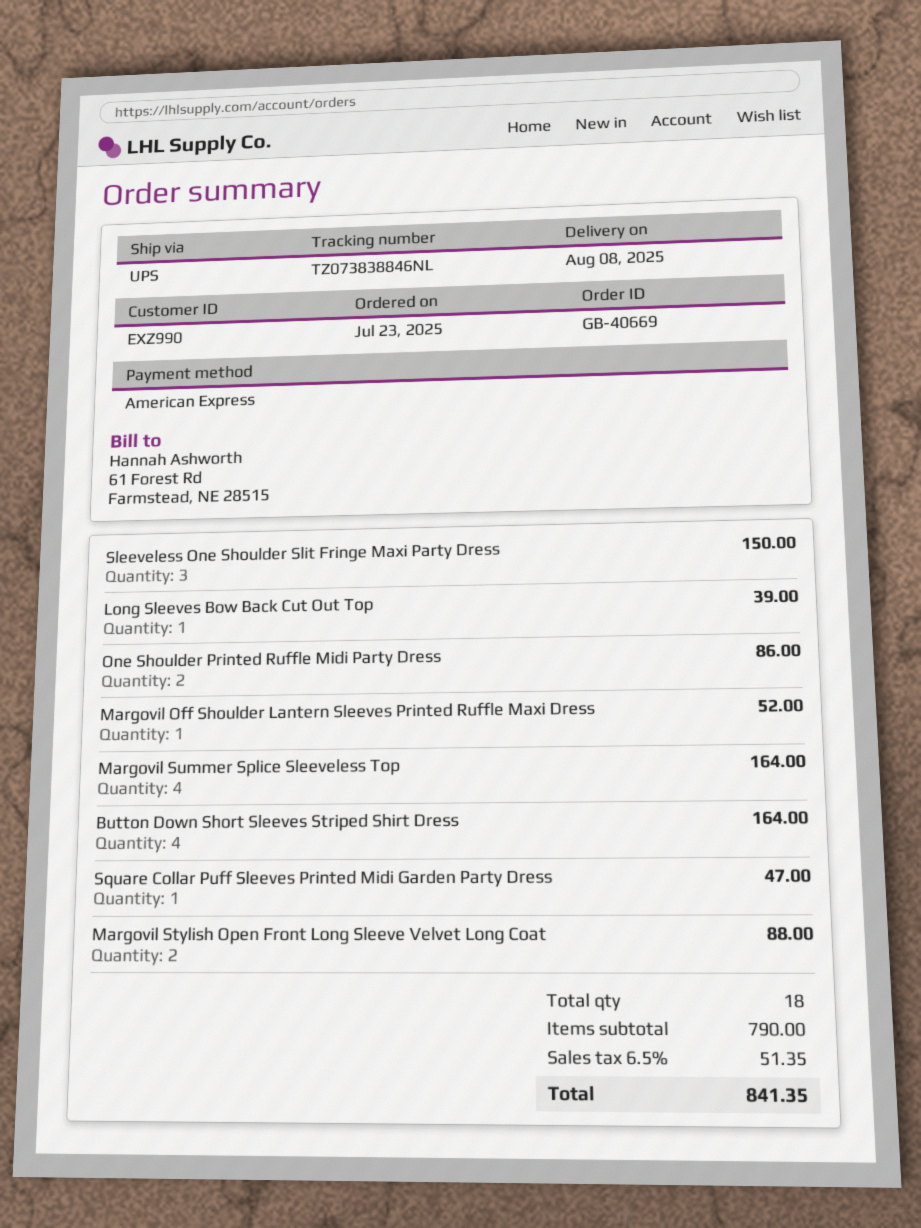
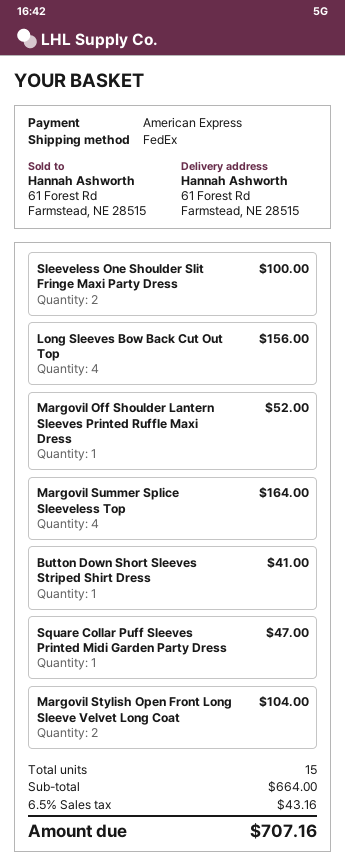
shipping method: UPS -> FedEx
Sleeveless One Shoulder Slit Fringe Maxi Party Dress: 3 for 150.00 -> 2 for 100.00
Long Sleeves Bow Back Cut Out Top: 1 for 39.00 -> 4 for 156.00
One Shoulder Printed Ruffle Midi Party Dress: 2 for 86.00 -> none
Button Down Short Sleeves Striped Shirt Dress: 4 for 164.00 -> 1 for 41.00
Margovil Stylish Open Front Long Sleeve Velvet Long Coat: 2 for 88.00 -> 2 for 104.00
total quantity: 18 -> 15
subtotal: 790.00 -> 664.00
tax: 6.5% = 51.35 -> 6.5% = 43.16
total: 841.35 -> 707.16

